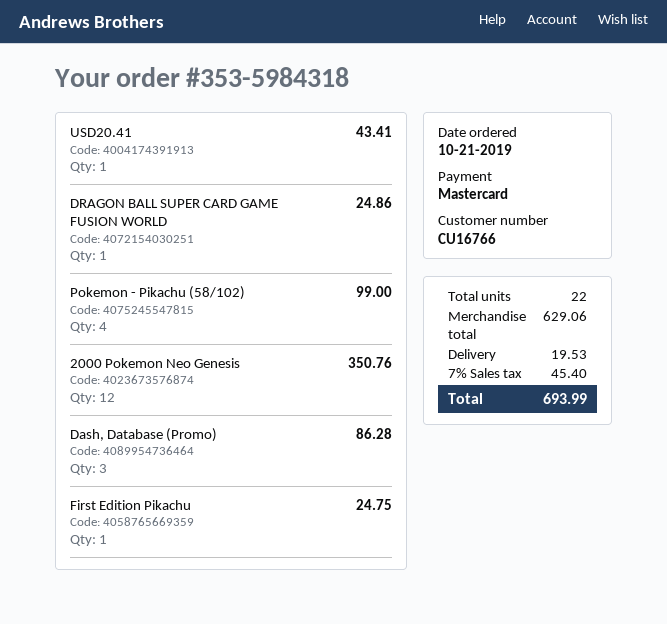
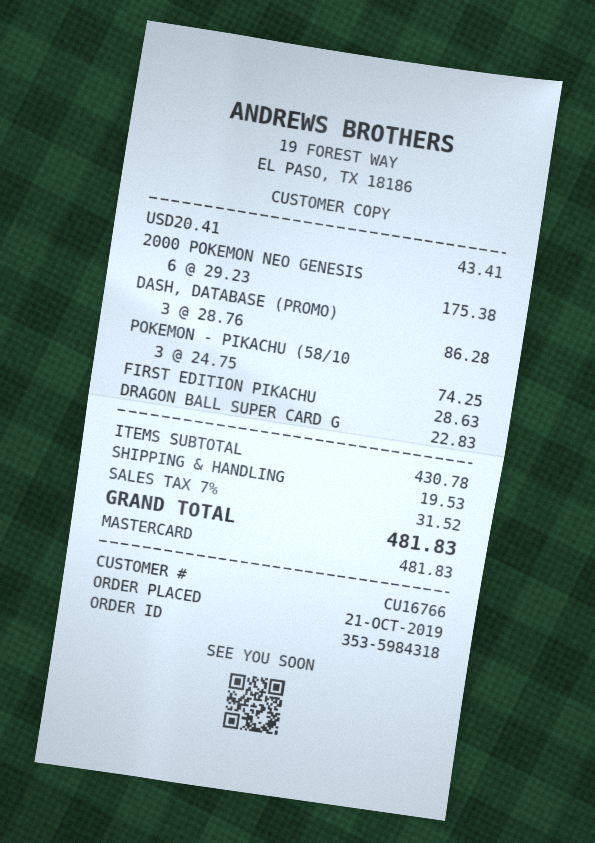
DRAGON BALL SUPER CARD GAME FUSION WORLD: 1 for 24.86 -> 1 for 22.83
Pokemon - Pikachu (58/102): 4 for 99.00 -> 3 for 74.25
2000 Pokemon Neo Genesis: 12 for 350.76 -> 6 for 175.38
First Edition Pikachu: 1 for 24.75 -> 1 for 28.63
subtotal: 629.06 -> 430.78
tax: 7% = 45.40 -> 7% = 31.52
total: 693.99 -> 481.83

